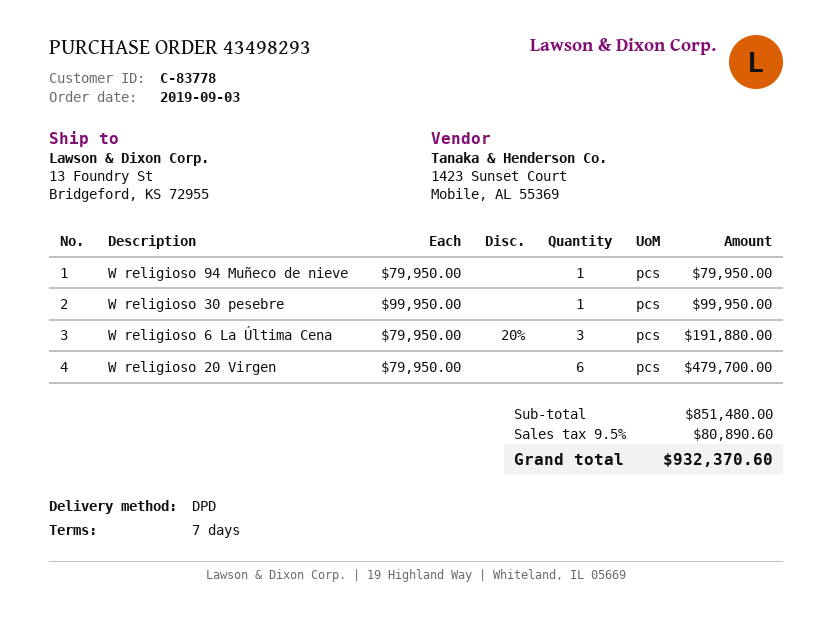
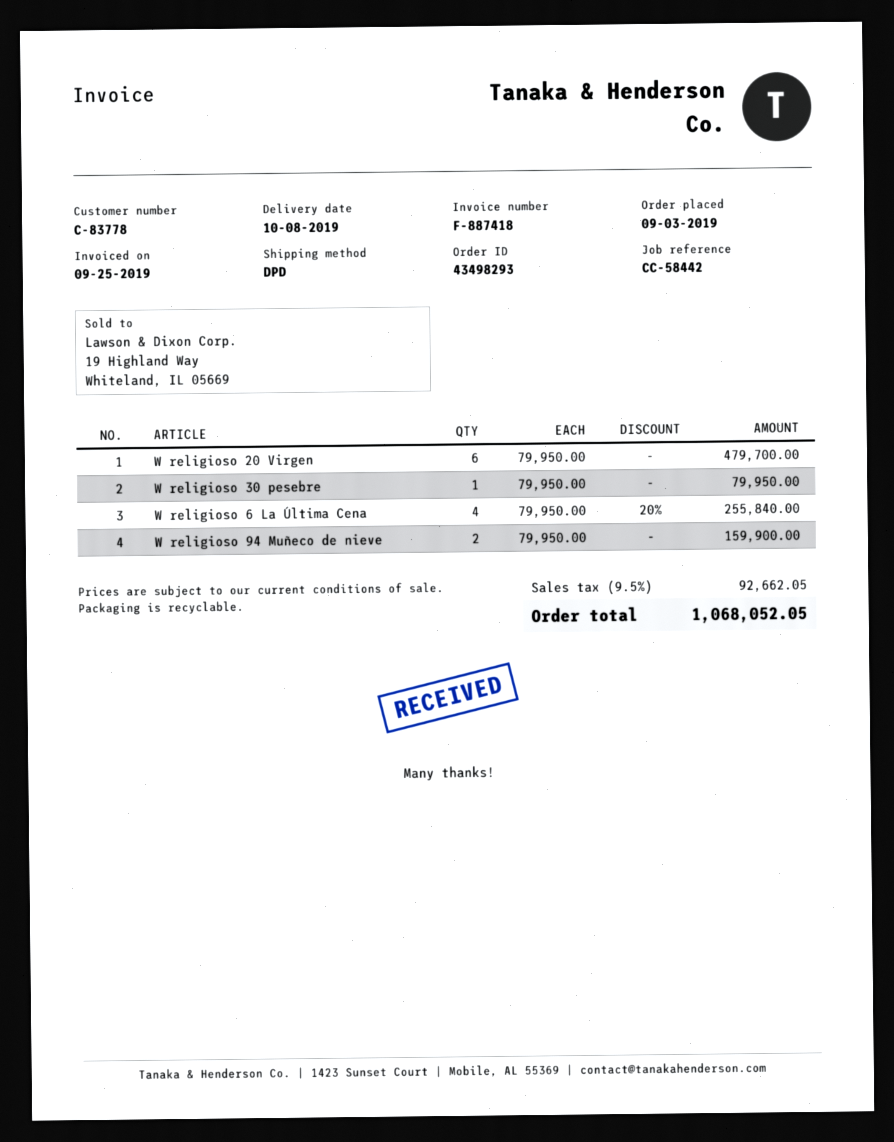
W religioso 94 Muñeco de nieve: 1 x 79950.00 = 79950.00 -> 2 x 79950.00 = 159900.00
W religioso 30 pesebre: 1 x 99950.00 = 99950.00 -> 1 x 79950.00 = 79950.00
W religioso 6 La Última Cena: 3 x 79950.00 - 20% = 191880.00 -> 4 x 79950.00 - 20% = 255840.00
tax: 9.5% = 80890.60 -> 9.5% = 92662.05
total: 932370.60 -> 1068052.05

